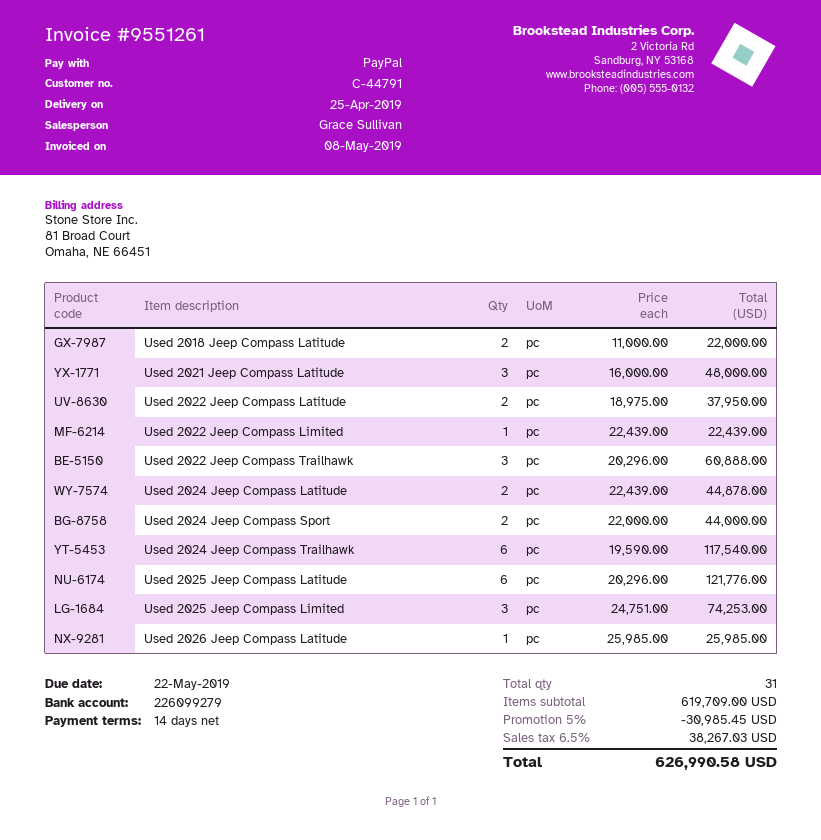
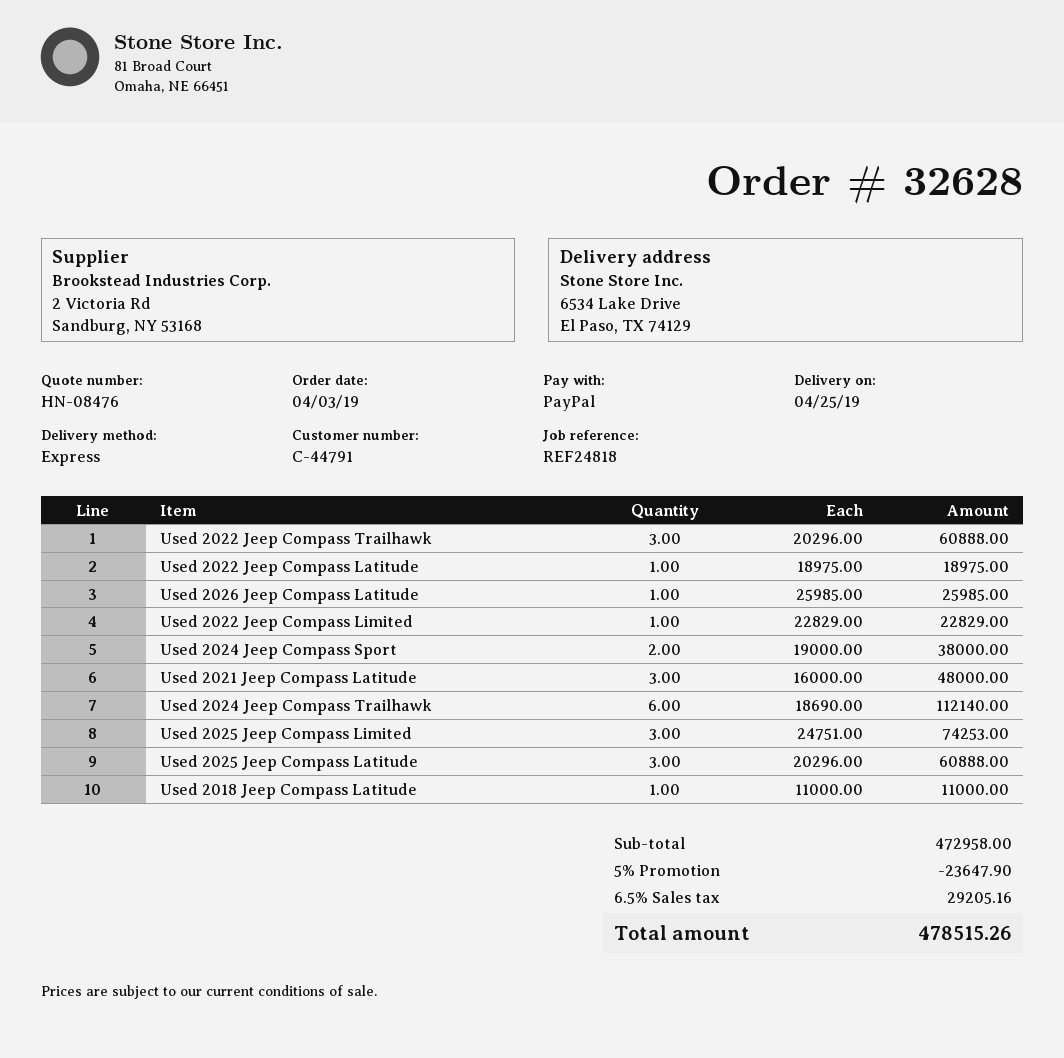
Used 2018 Jeep Compass Latitude: 2 x 11000.00 = 22000.00 -> 1 x 11000.00 = 11000.00
Used 2022 Jeep Compass Latitude: 2 x 18975.00 = 37950.00 -> 1 x 18975.00 = 18975.00
Used 2022 Jeep Compass Limited: 1 x 22439.00 = 22439.00 -> 1 x 22829.00 = 22829.00
Used 2024 Jeep Compass Latitude: 2 x 22439.00 = 44878.00 -> none
Used 2024 Jeep Compass Sport: 2 x 22000.00 = 44000.00 -> 2 x 19000.00 = 38000.00
Used 2024 Jeep Compass Trailhawk: 6 x 19590.00 = 117540.00 -> 6 x 18690.00 = 112140.00
Used 2025 Jeep Compass Latitude: 6 x 20296.00 = 121776.00 -> 3 x 20296.00 = 60888.00
subtotal: 619709.00 -> 472958.00
discount: 5% = 30985.45 -> 5% = 23647.90
tax: 6.5% = 38267.03 -> 6.5% = 29205.16
total: 626990.58 -> 478515.26

